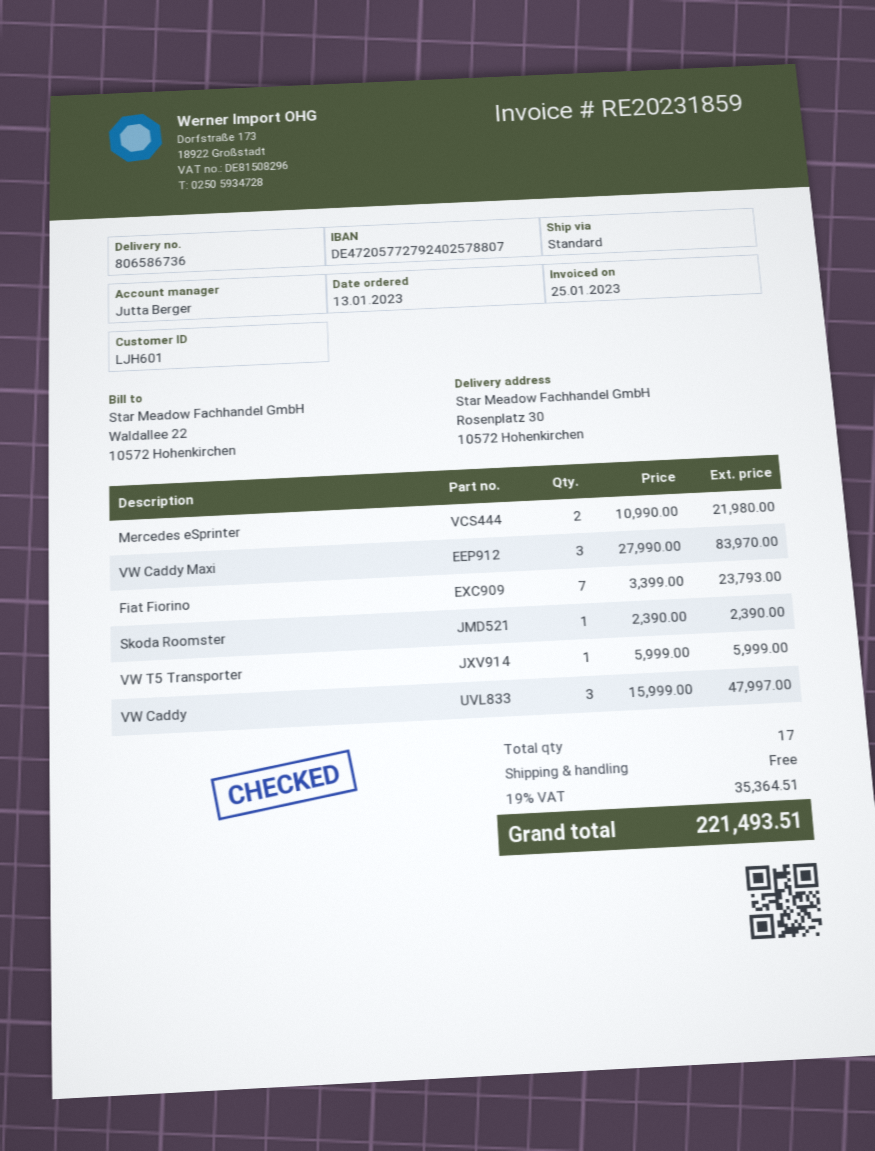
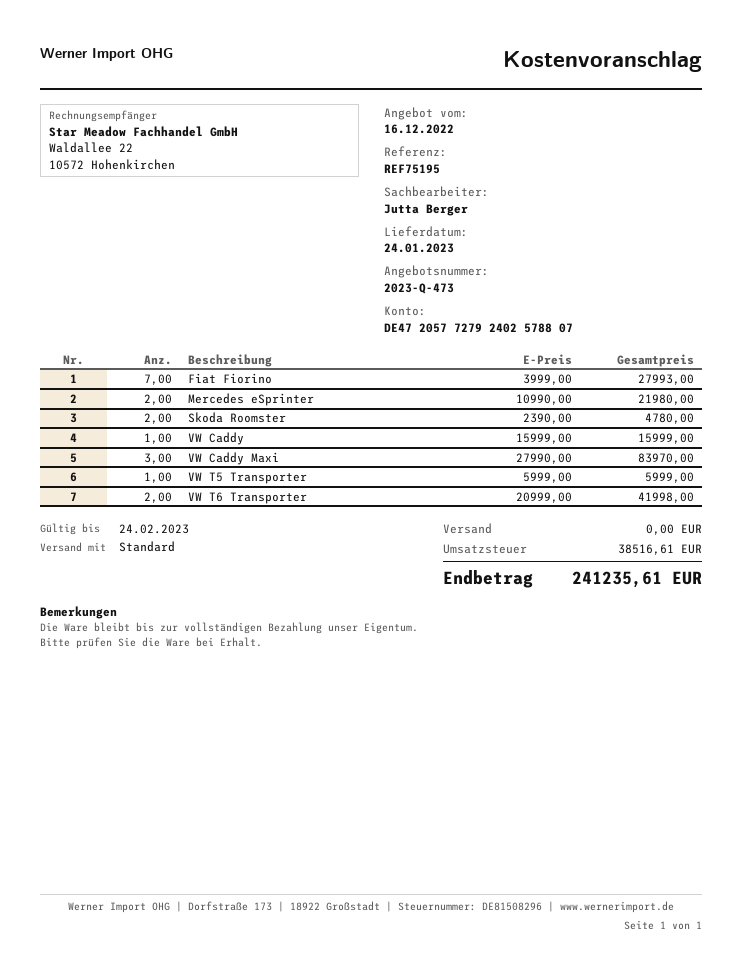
Fiat Fiorino: 7 x 3399.00 = 23793.00 -> 7 x 3999.00 = 27993.00
Skoda Roomster: 1 x 2390.00 = 2390.00 -> 2 x 2390.00 = 4780.00
VW Caddy: 3 x 15999.00 = 47997.00 -> 1 x 15999.00 = 15999.00
VW T6 Transporter: none -> 2 x 20999.00 = 41998.00
tax: 35364.51 -> 38516.61
total: 221493.51 -> 241235.61

